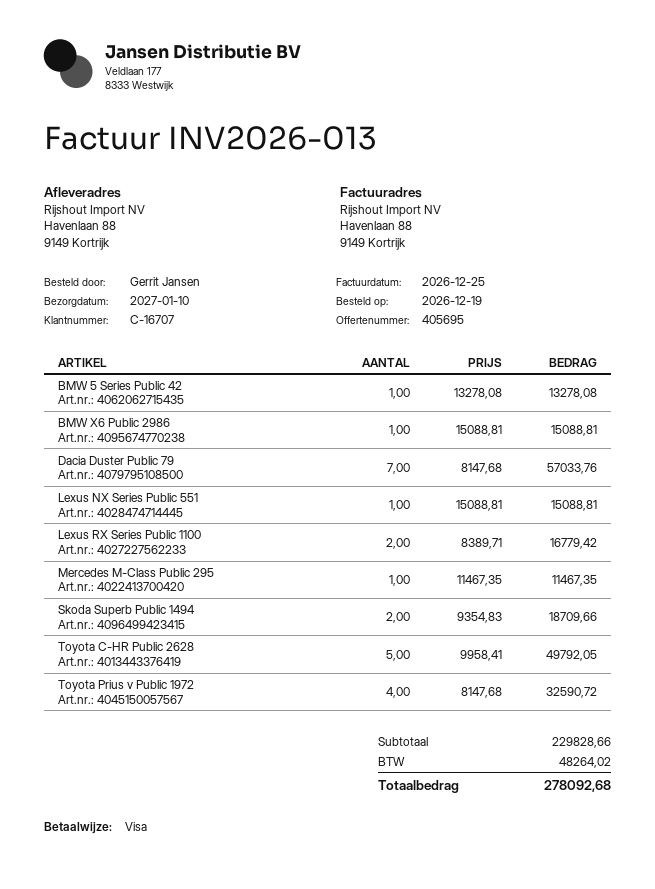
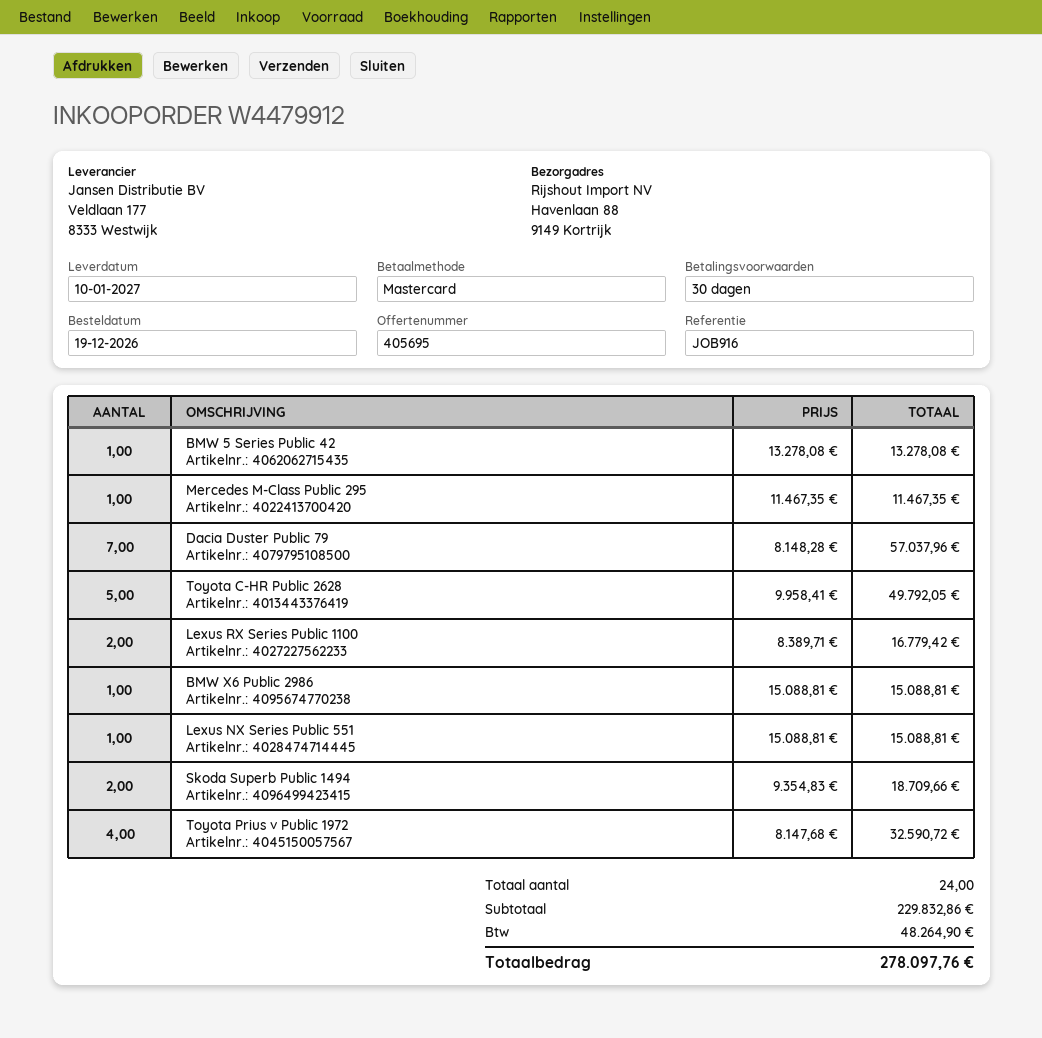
payment method: Visa -> Mastercard
Dacia Duster Public 79: 7 x 8147.68 = 57033.76 -> 7 x 8148.28 = 57037.96
subtotal: 229828.66 -> 229832.86
tax: 48264.02 -> 48264.90
total: 278092.68 -> 278097.76

